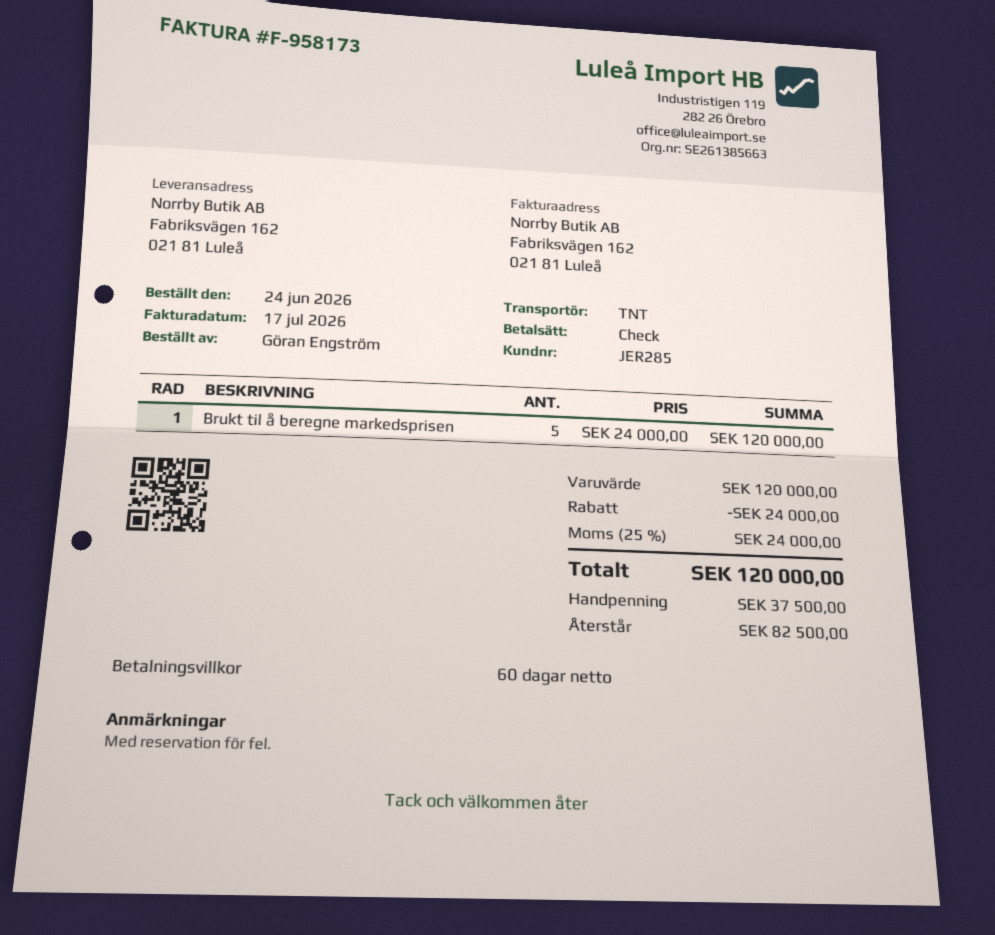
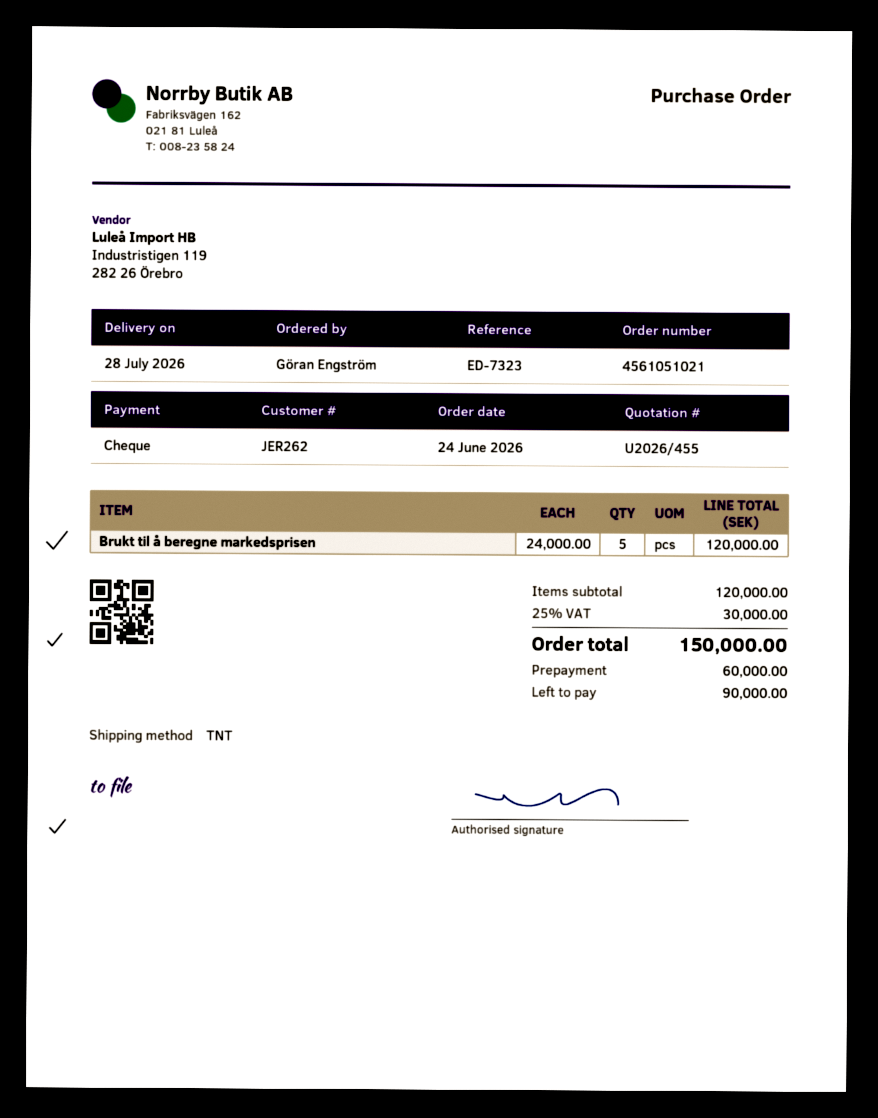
customer number: JER285 -> JER262
discount: 24000.00 -> none
tax: 25% = 24000.00 -> 25% = 30000.00
total: 120000.00 -> 150000.00
deposit: 37500.00 -> 60000.00
balance: 82500.00 -> 90000.00

